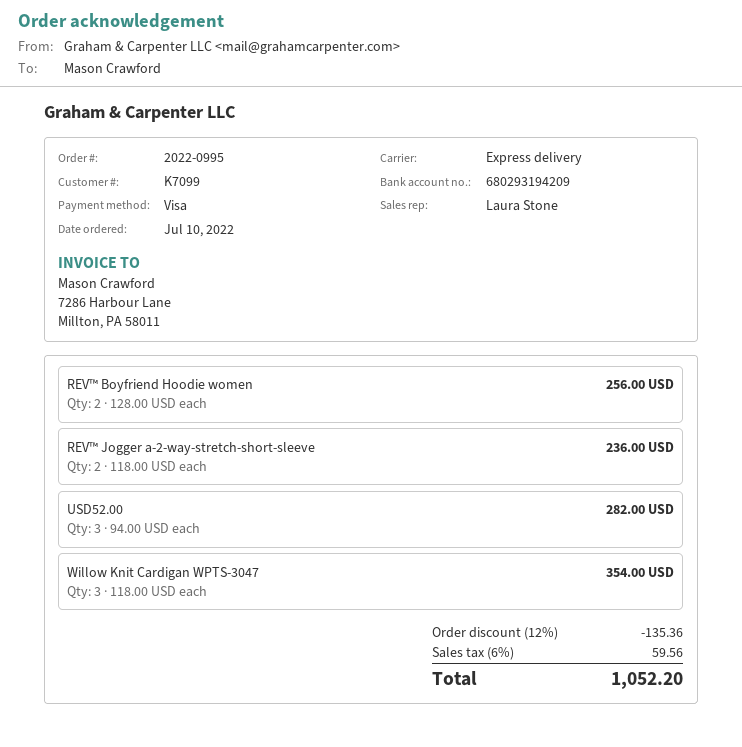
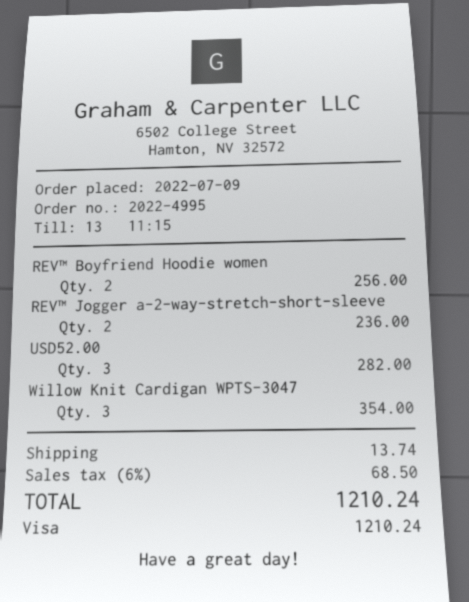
order number: 2022-0995 -> 2022-4995
order date: 2022-07-10 -> 2022-07-09
discount: 12% = 135.36 -> none
shipping: none -> 13.74
tax: 6% = 59.56 -> 6% = 68.50
total: 1052.20 -> 1210.24

